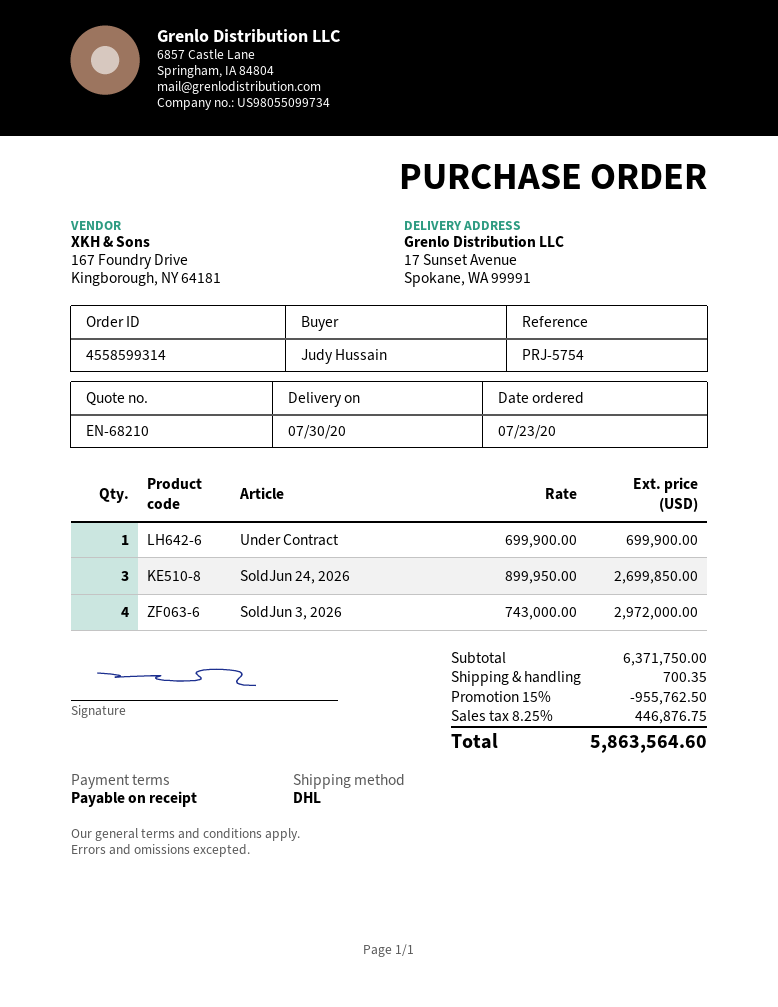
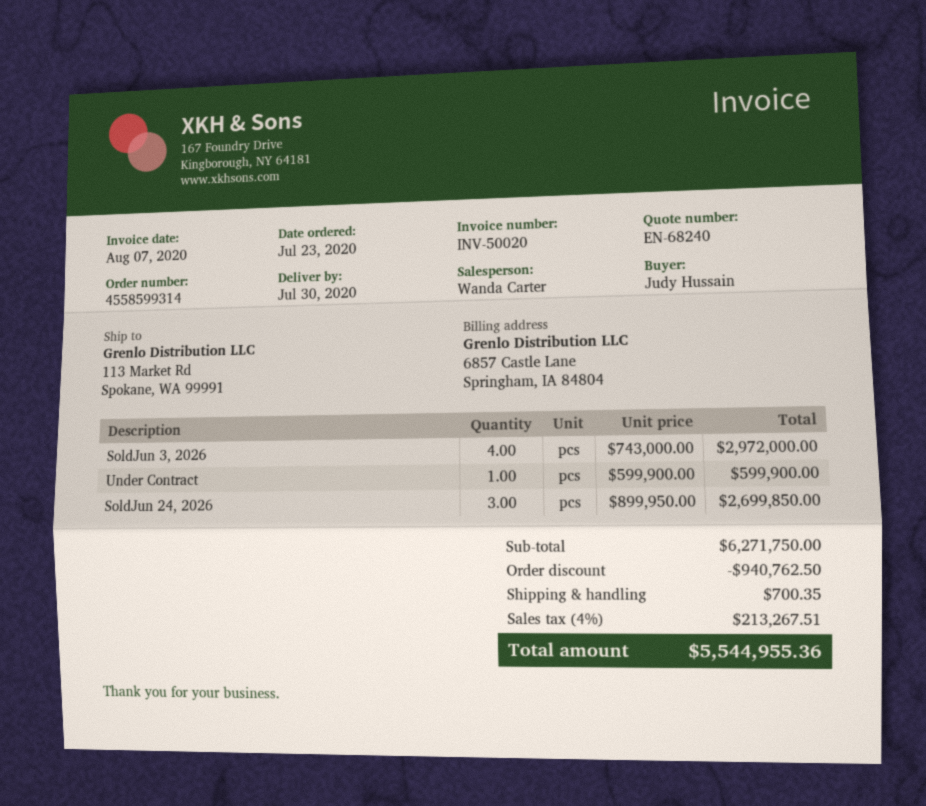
quote number: EN-68210 -> EN-68240
ship to: 17 Sunset Avenue, Spokane, WA 99991 -> 113 Market Rd, Spokane, WA 99991
Under Contract: 1 x 699900.00 = 699900.00 -> 1 x 599900.00 = 599900.00
subtotal: 6371750.00 -> 6271750.00
discount: 955762.50 -> 940762.50
tax: 8.25% = 446876.75 -> 4% = 213267.51
total: 5863564.60 -> 5544955.36

